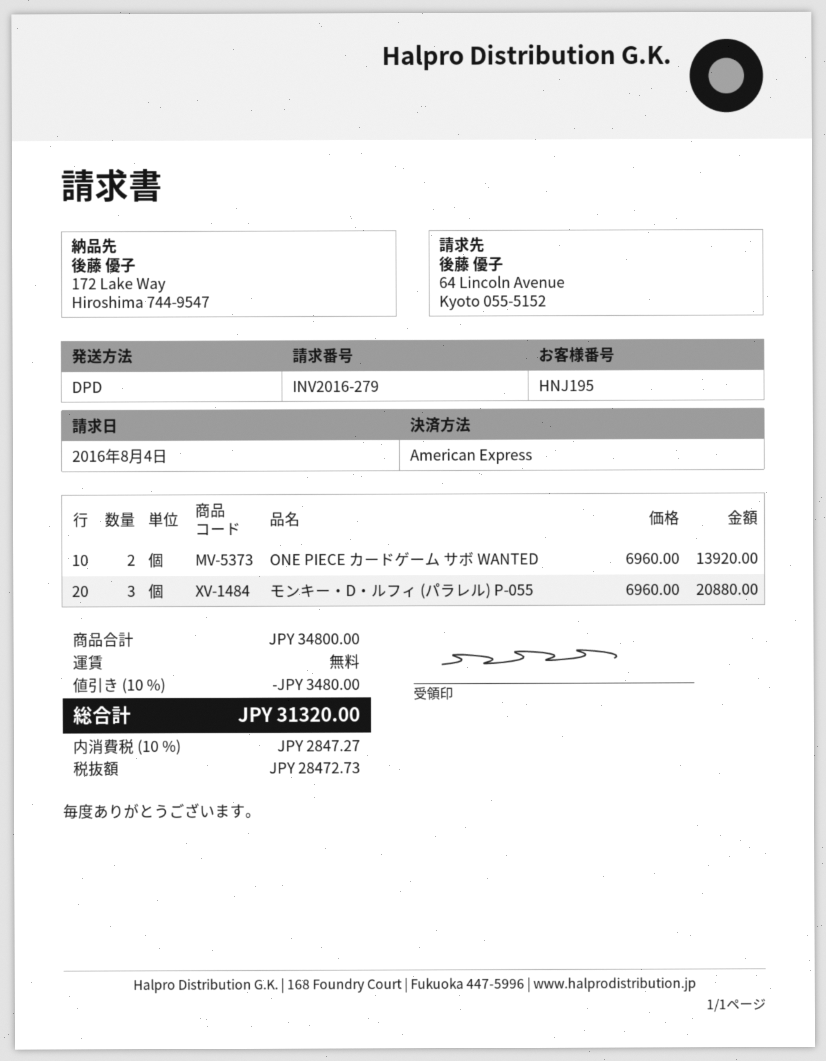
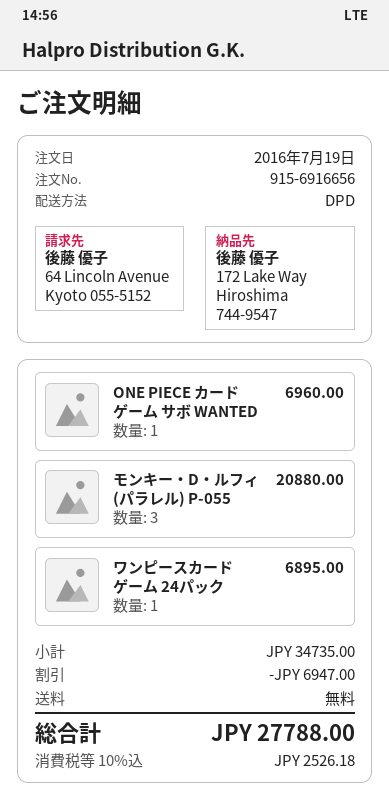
ONE PIECE カードゲーム サボ WANTED: 2 for 13920.00 -> 1 for 6960.00
ワンピースカードゲーム 24パック: none -> 1 for 6895.00
subtotal: 34800.00 -> 34735.00
discount: 3480.00 -> 6947.00
tax: 10% = 2847.27 -> 10% = 2526.18
total: 31320.00 -> 27788.00

